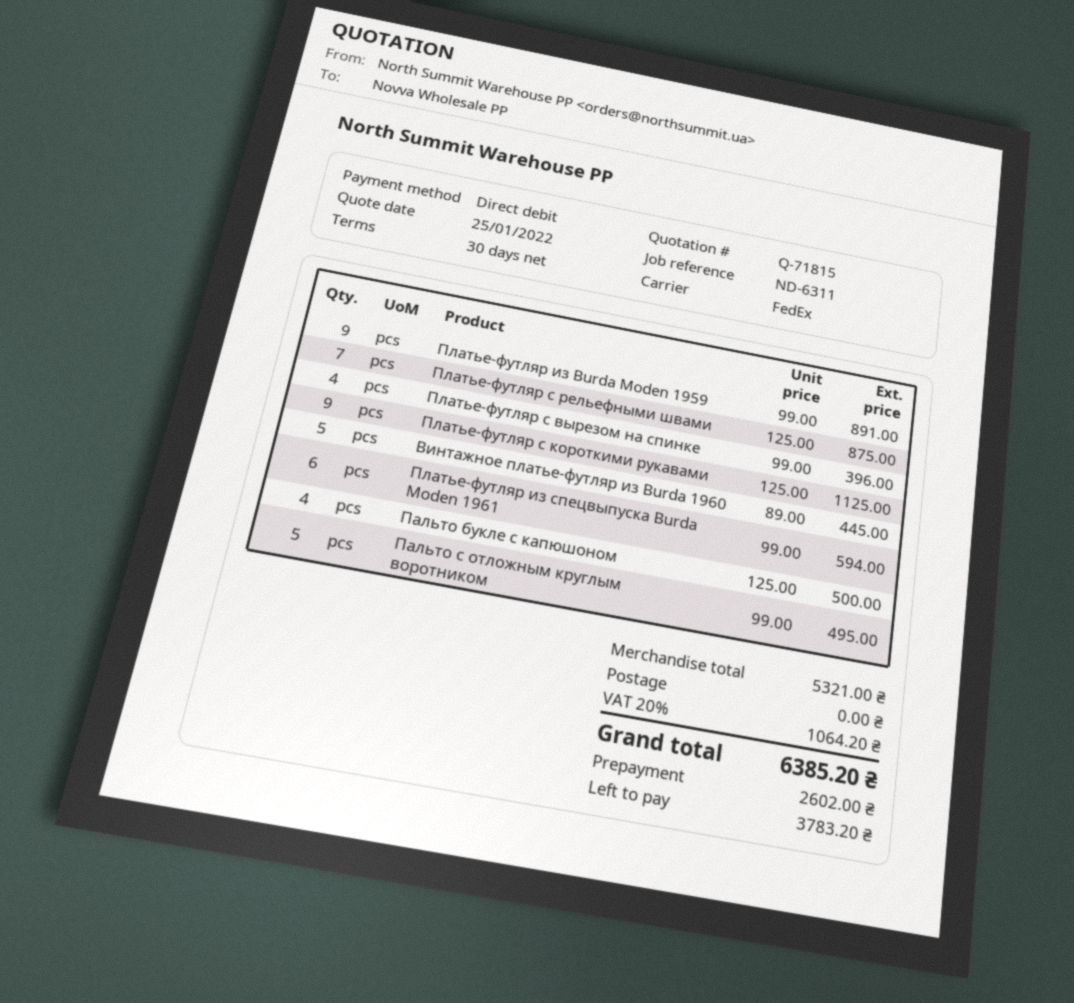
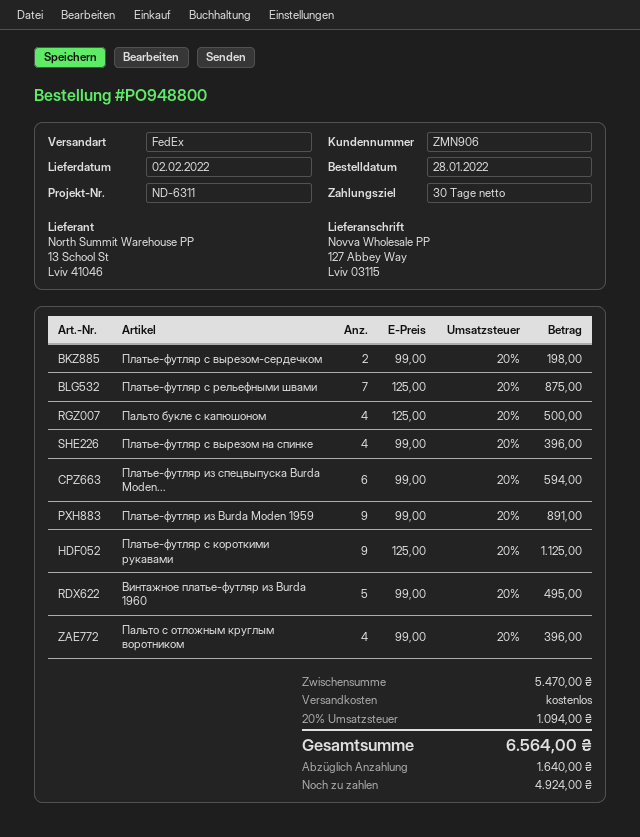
Винтажное платье-футляр из Burda 1960: 5 x 89.00 = 445.00 -> 5 x 99.00 = 495.00
Пальто с отложным круглым воротником: 5 x 99.00 = 495.00 -> 4 x 99.00 = 396.00
Платье-футляр с вырезом-сердечком: none -> 2 x 99.00 = 198.00
subtotal: 5321.00 -> 5470.00
tax: 20% = 1064.20 -> 20% = 1094.00
total: 6385.20 -> 6564.00
deposit: 2602.00 -> 1640.00
balance: 3783.20 -> 4924.00

